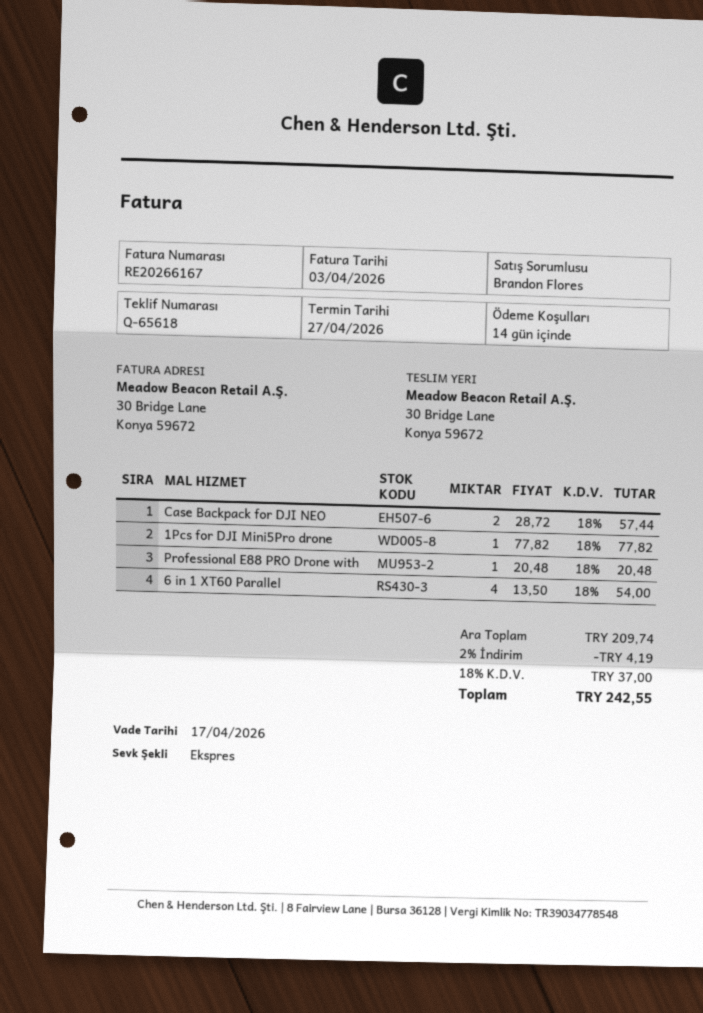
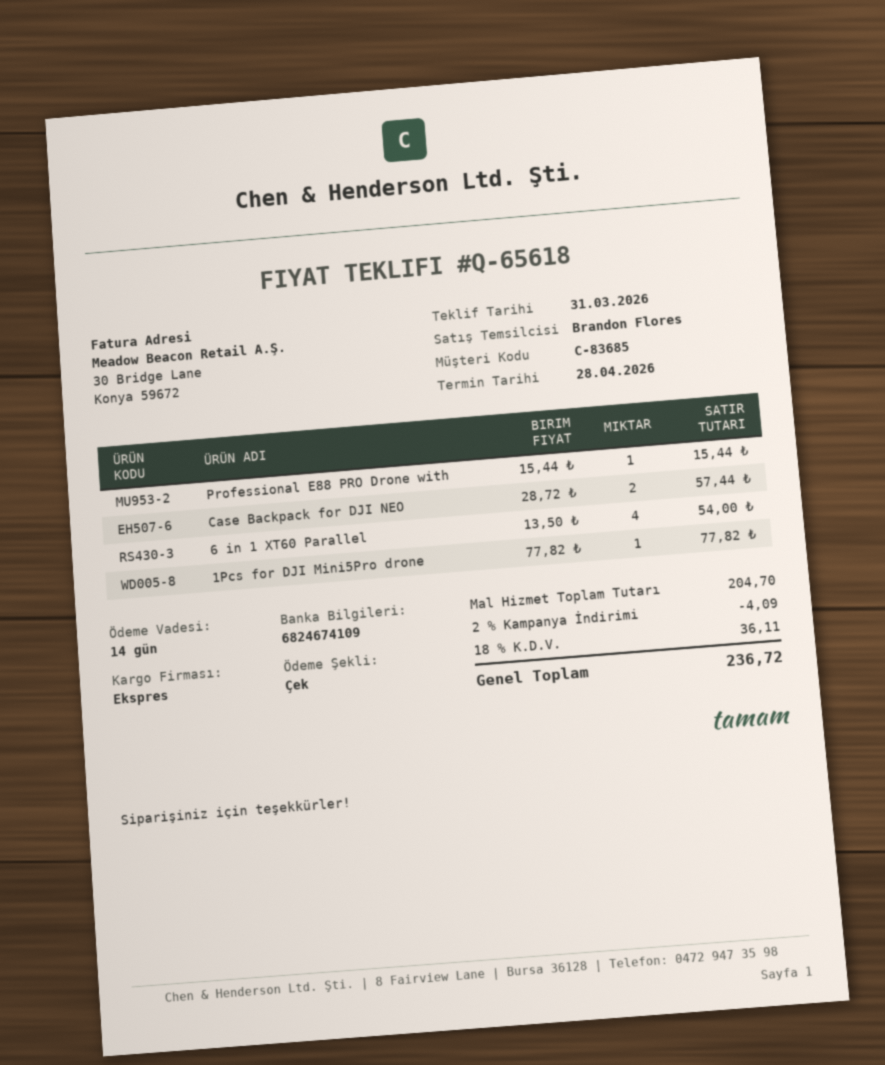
delivery date: 2026-04-27 -> 2026-04-28
Professional E88 PRO Drone with: 1 x 20.48 = 20.48 -> 1 x 15.44 = 15.44
subtotal: 209.74 -> 204.70
discount: 2% = 4.19 -> 2% = 4.09
tax: 18% = 37.00 -> 18% = 36.11
total: 242.55 -> 236.72

